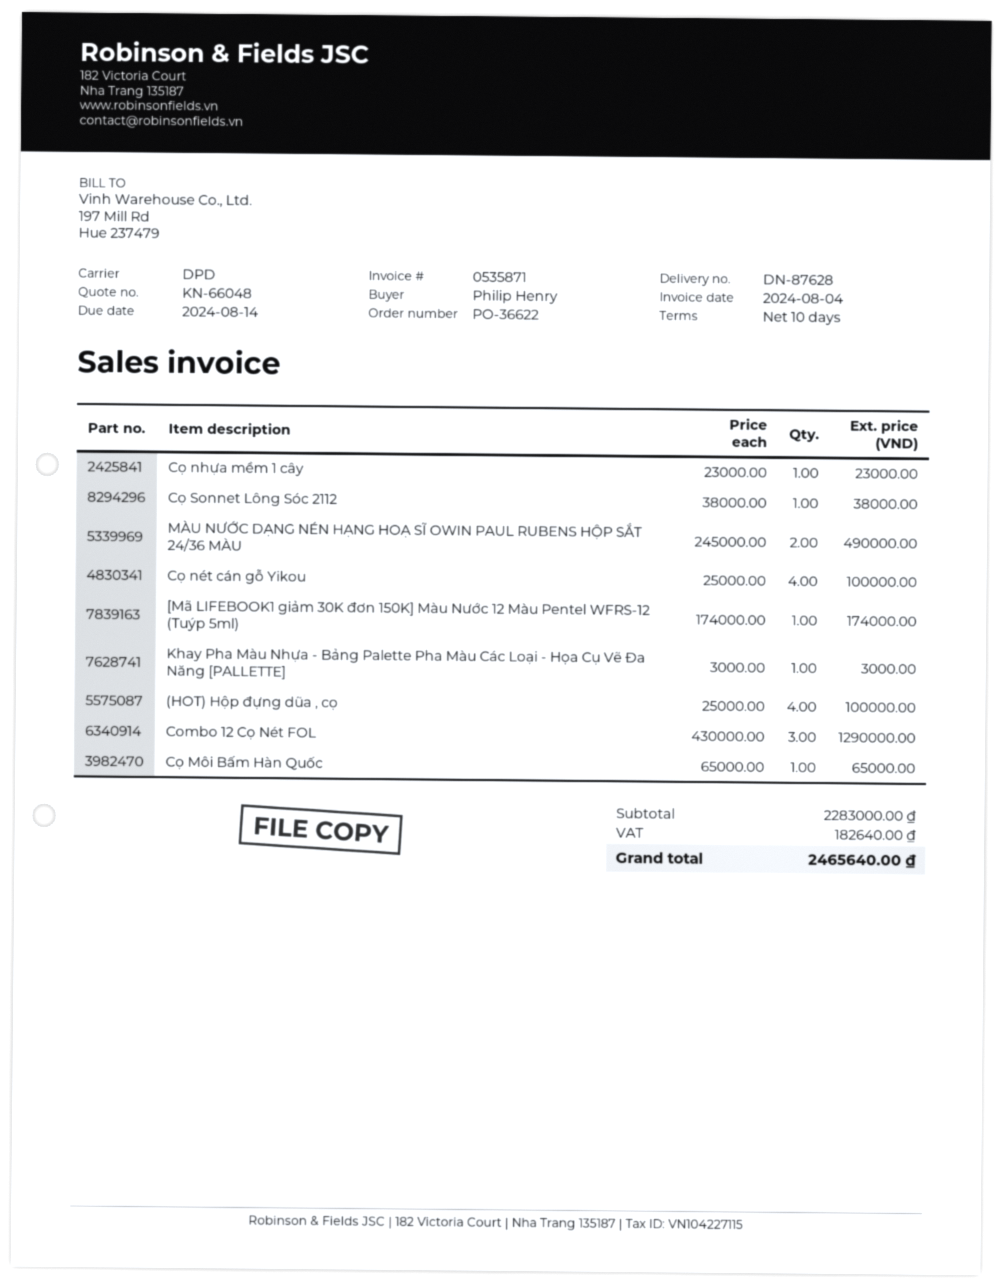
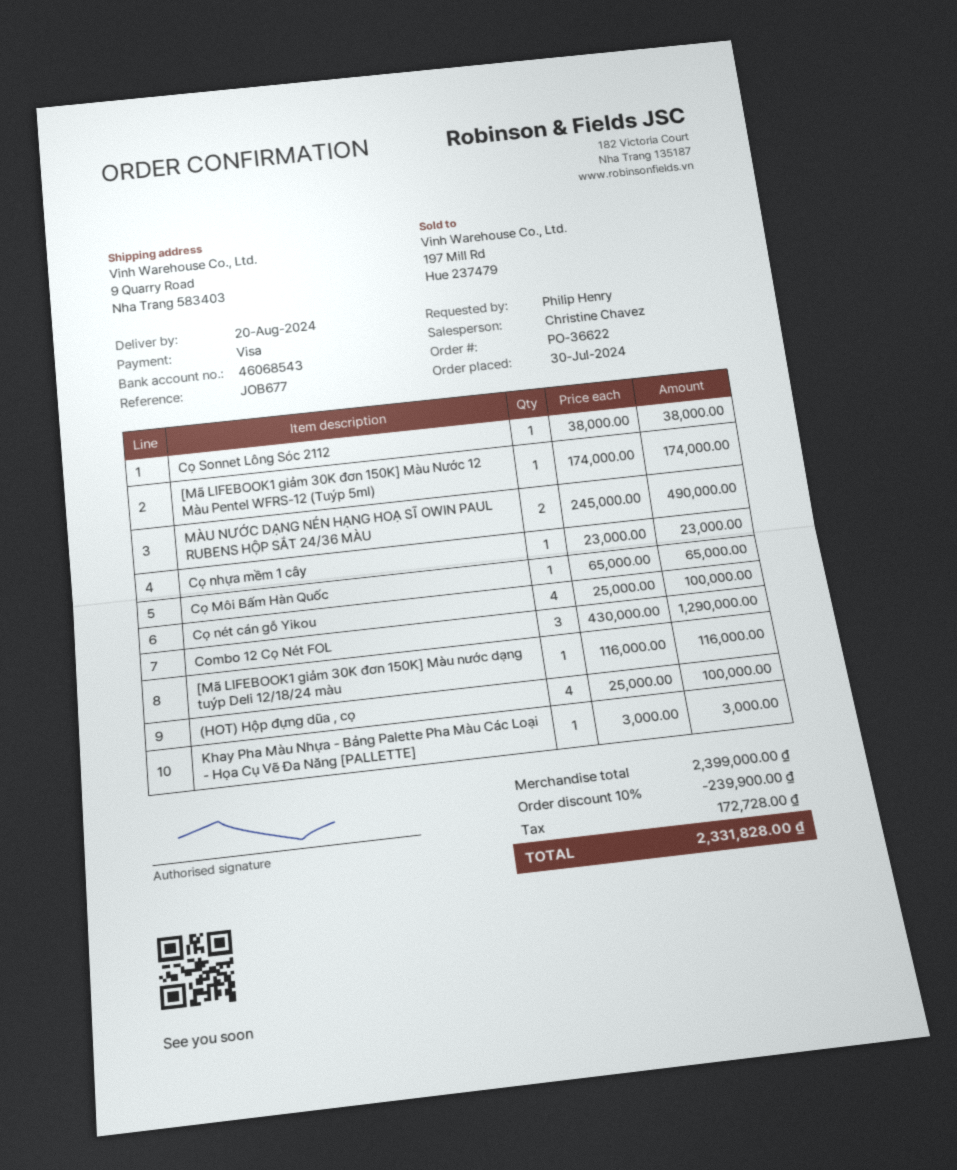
[Mã LIFEBOOK1 giảm 30K đơn 150K] Màu nước dạng tuýp Deli 12/18/24 màu: none -> 1 x 116000.00 = 116000.00
subtotal: 2283000.00 -> 2399000.00
discount: none -> 10% = 239900.00
tax: 182640.00 -> 172728.00
total: 2465640.00 -> 2331828.00

